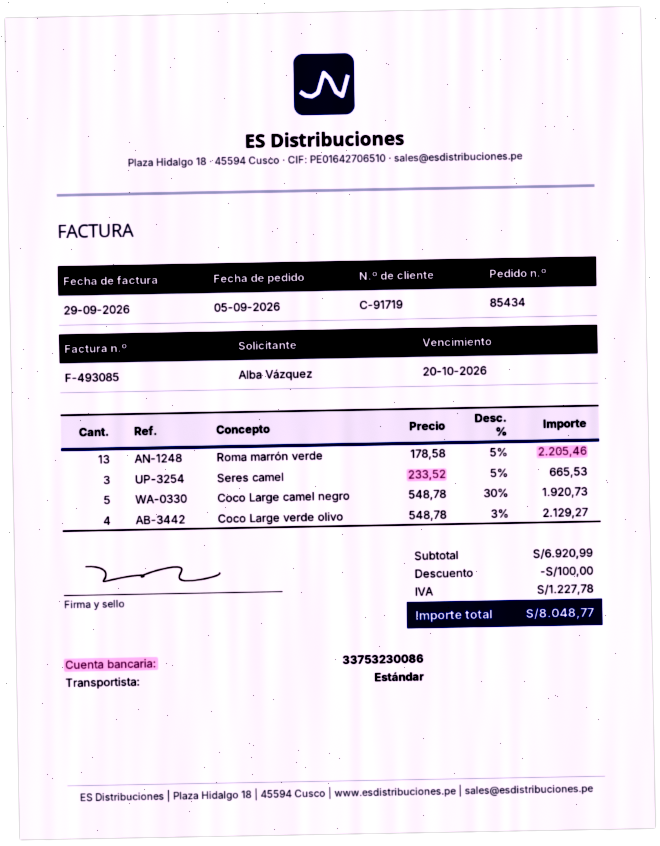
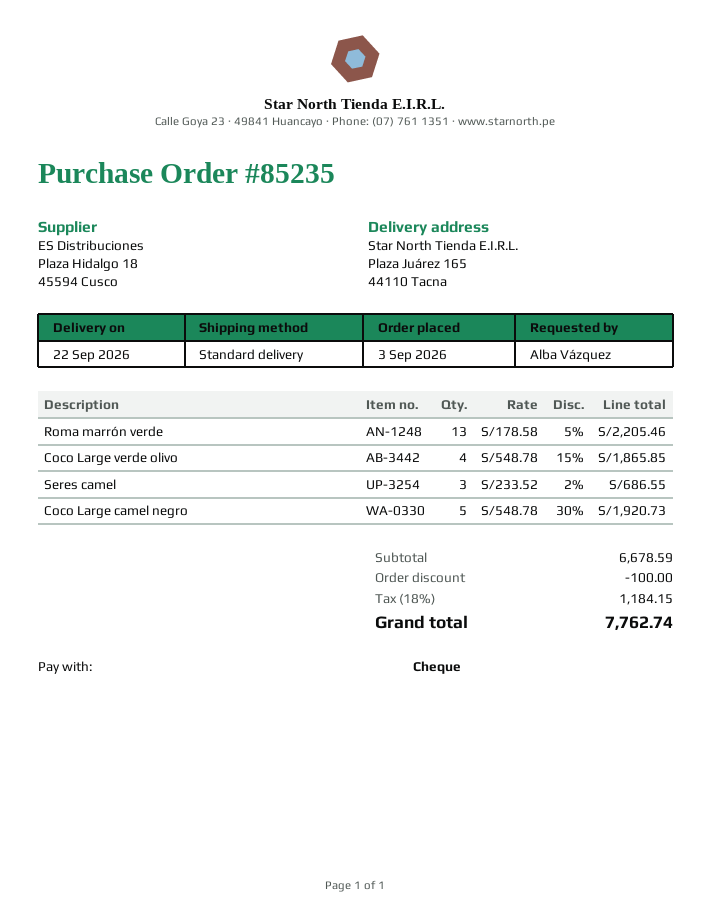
order number: 85434 -> 85235
order date: 2026-09-05 -> 2026-09-03
Seres camel: 3 x 233.52 - 5% = 665.53 -> 3 x 233.52 - 2% = 686.55
Coco Large verde olivo: 4 x 548.78 - 3% = 2129.27 -> 4 x 548.78 - 15% = 1865.85
subtotal: 6920.99 -> 6678.59
tax: 1227.78 -> 1184.15
total: 8048.77 -> 7762.74

